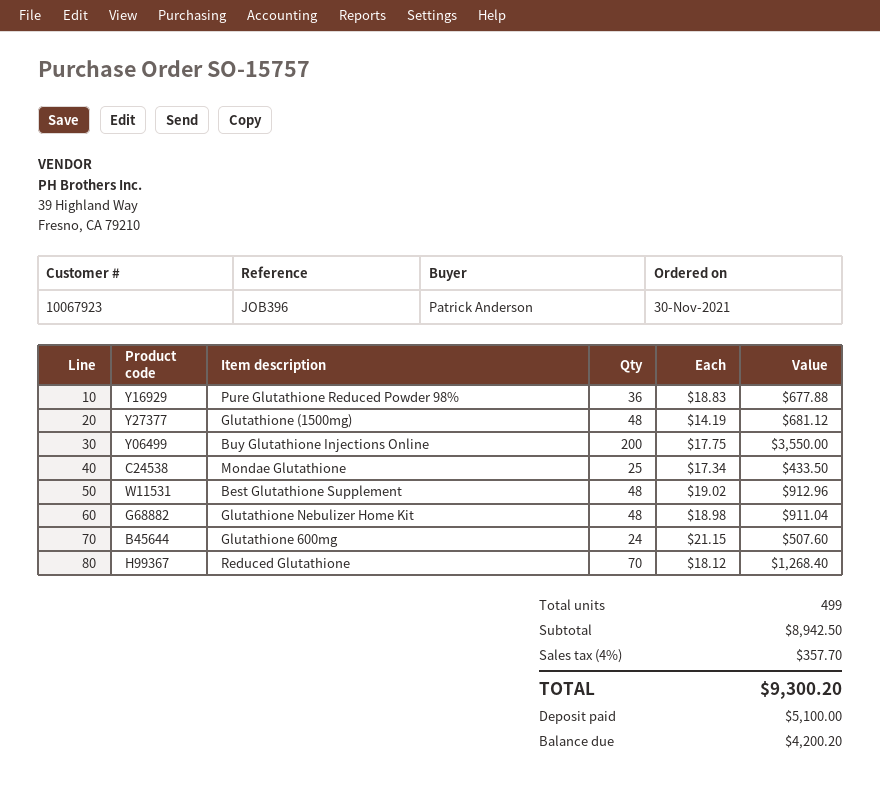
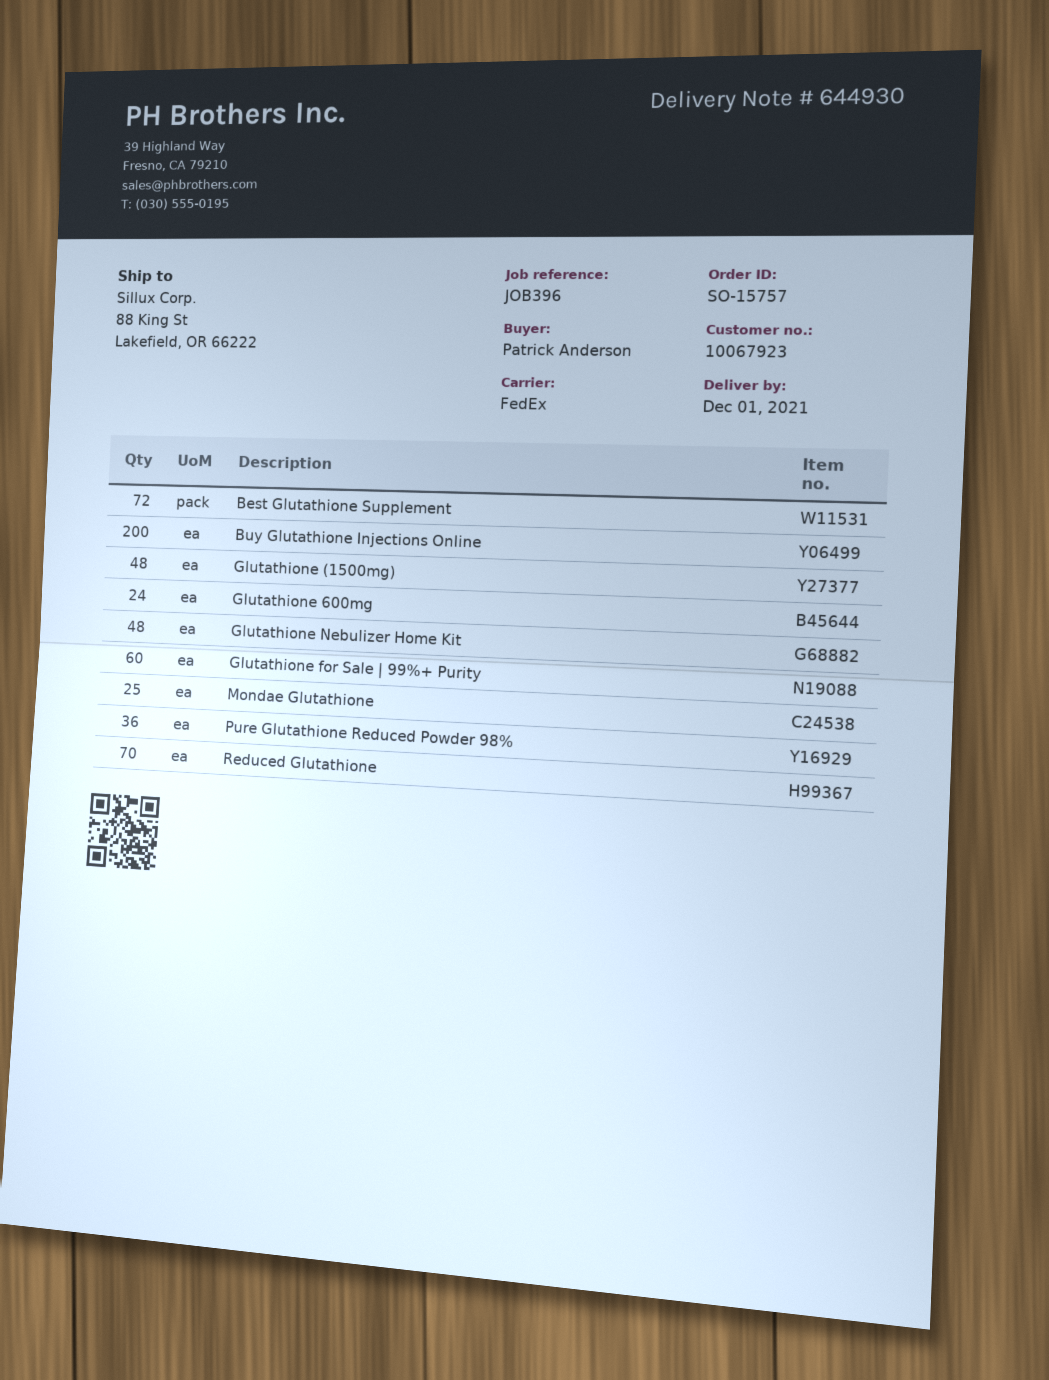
Best Glutathione Supplement: 48 -> 72
Glutathione for Sale | 99%+ Purity: none -> 60

